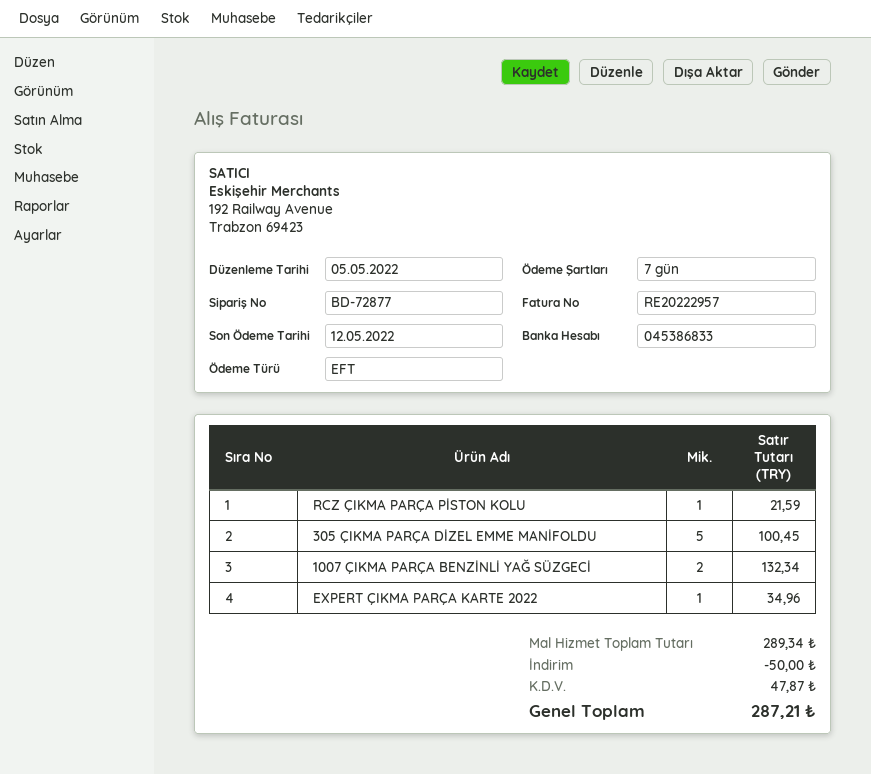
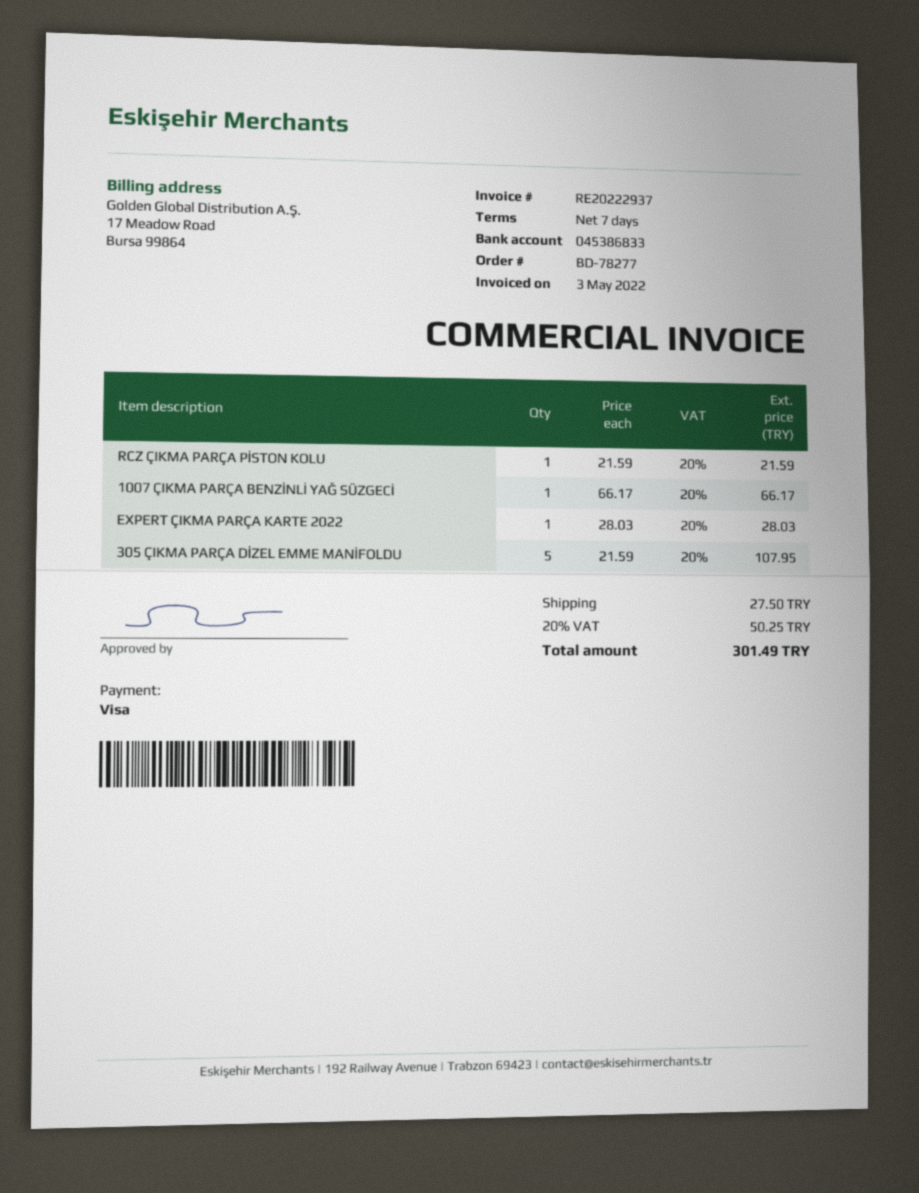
order number: BD-72877 -> BD-78277
invoice number: RE20222957 -> RE20222937
invoice date: 2022-05-05 -> 2022-05-03
payment method: bank transfer -> Visa
305 ÇIKMA PARÇA DİZEL EMME MANİFOLDU: 5 for 100.45 -> 5 for 107.95
1007 ÇIKMA PARÇA BENZİNLİ YAĞ SÜZGECİ: 2 for 132.34 -> 1 for 66.17
EXPERT ÇIKMA PARÇA KARTE 2022: 1 for 34.96 -> 1 for 28.03
discount: 50.00 -> none
shipping: none -> 27.50
tax: 47.87 -> 50.25
total: 287.21 -> 301.49

